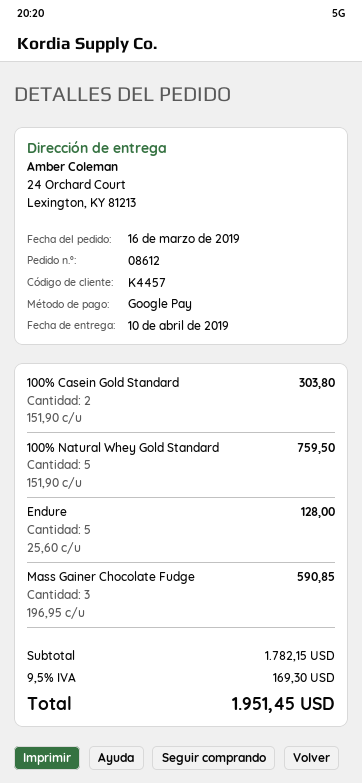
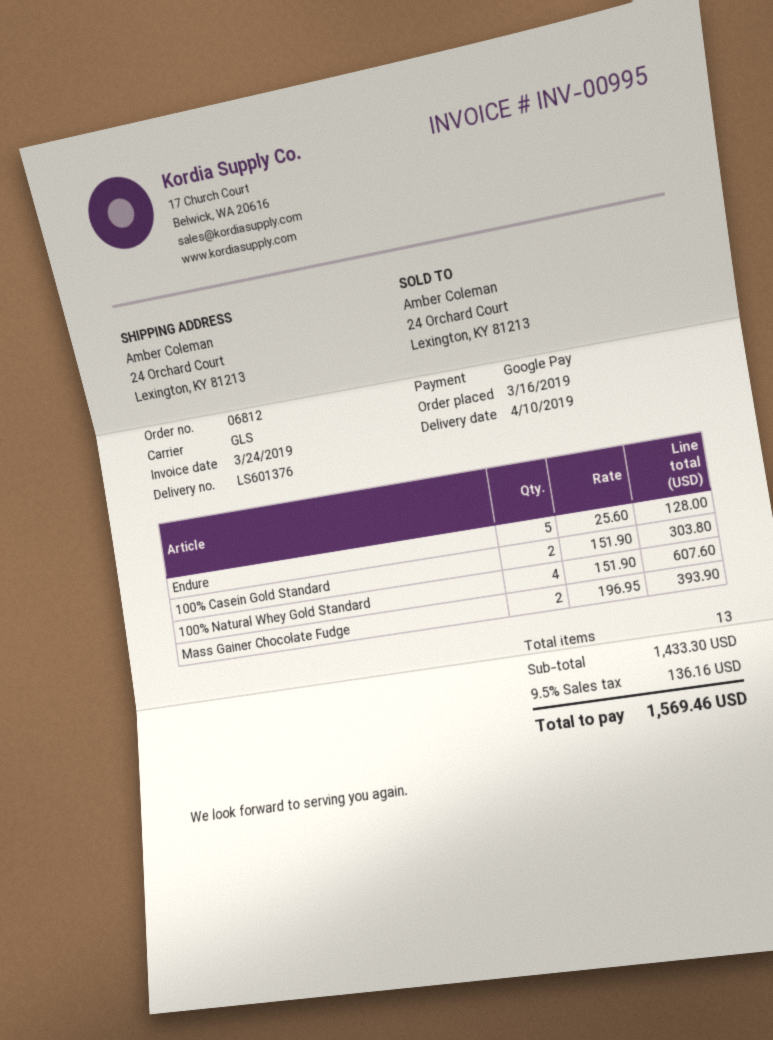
order number: 08612 -> 06812
100% Natural Whey Gold Standard: 5 x 151.90 = 759.50 -> 4 x 151.90 = 607.60
Mass Gainer Chocolate Fudge: 3 x 196.95 = 590.85 -> 2 x 196.95 = 393.90
subtotal: 1782.15 -> 1433.30
tax: 9.5% = 169.30 -> 9.5% = 136.16
total: 1951.45 -> 1569.46

